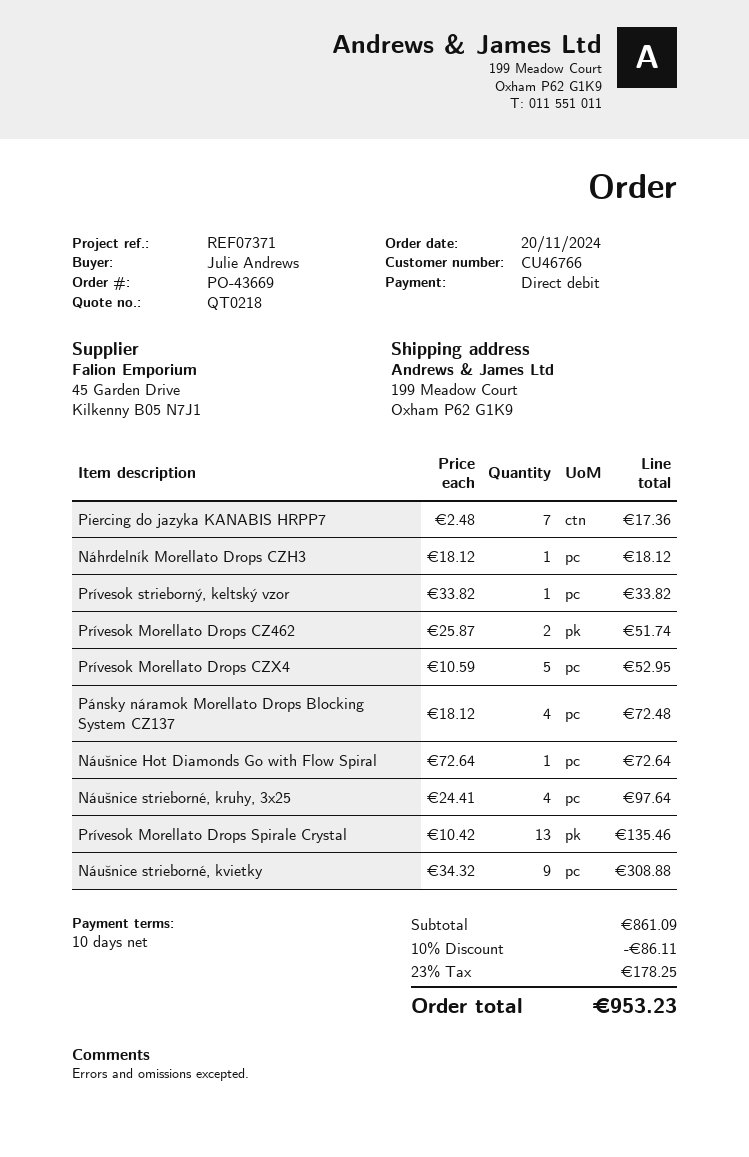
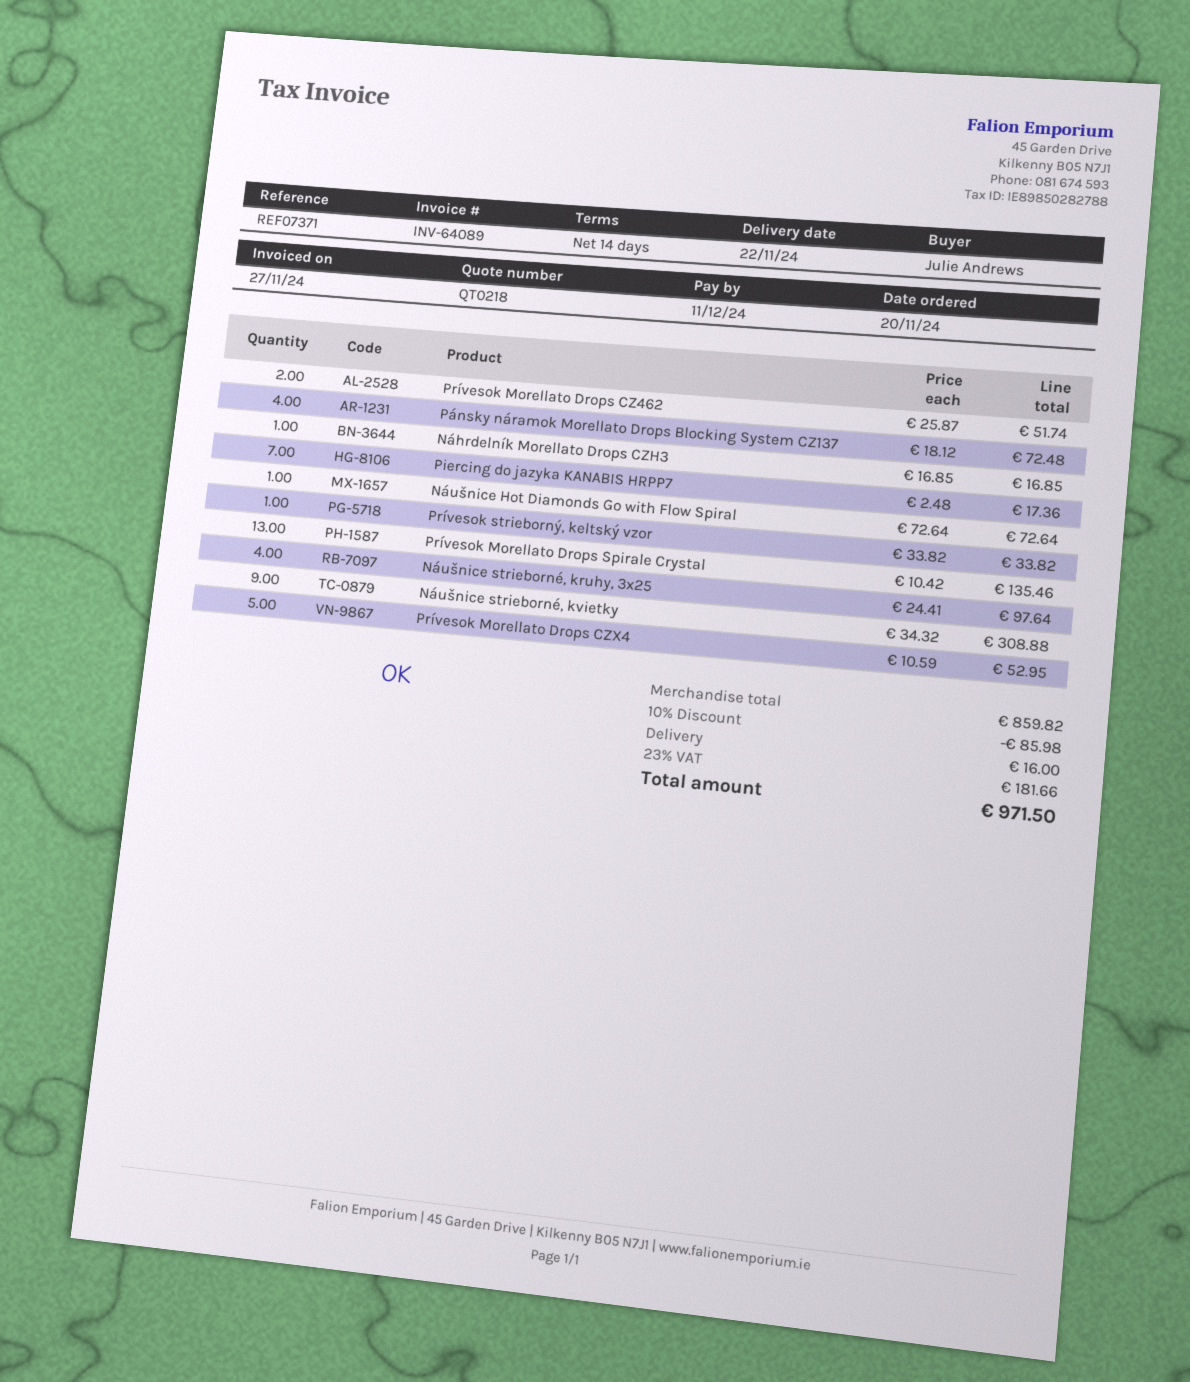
payment terms: 10 days -> 14 days
Náhrdelník Morellato Drops CZH3: 1 x 18.12 = 18.12 -> 1 x 16.85 = 16.85
subtotal: 861.09 -> 859.82
discount: 10% = 86.11 -> 10% = 85.98
shipping: none -> 16.00
tax: 23% = 178.25 -> 23% = 181.66
total: 953.23 -> 971.50

